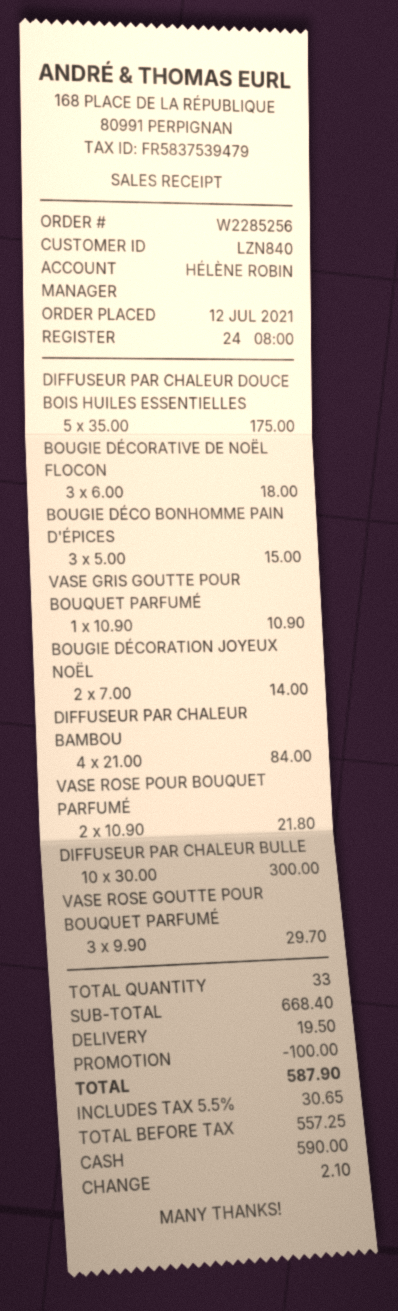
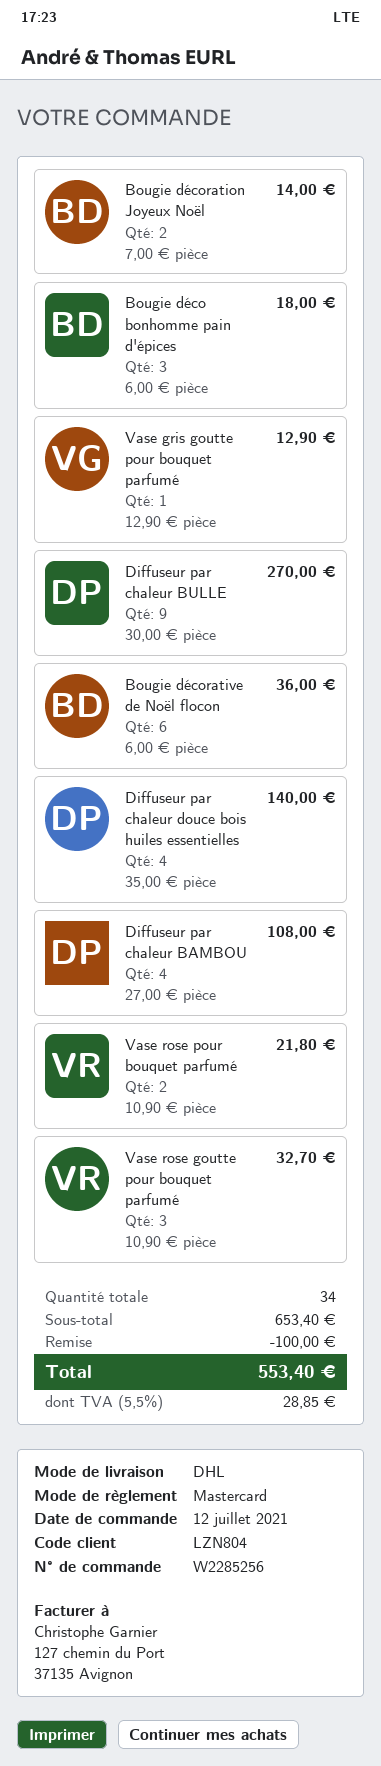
customer number: LZN840 -> LZN804
payment method: cash -> Mastercard
DIFFUSEUR PAR CHALEUR DOUCE BOIS HUILES ESSENTIELLES: 5 x 35.00 = 175.00 -> 4 x 35.00 = 140.00
BOUGIE DÉCORATIVE DE NOËL FLOCON: 3 x 6.00 = 18.00 -> 6 x 6.00 = 36.00
BOUGIE DÉCO BONHOMME PAIN D'ÉPICES: 3 x 5.00 = 15.00 -> 3 x 6.00 = 18.00
VASE GRIS GOUTTE POUR BOUQUET PARFUMÉ: 1 x 10.90 = 10.90 -> 1 x 12.90 = 12.90
DIFFUSEUR PAR CHALEUR BAMBOU: 4 x 21.00 = 84.00 -> 4 x 27.00 = 108.00
DIFFUSEUR PAR CHALEUR BULLE: 10 x 30.00 = 300.00 -> 9 x 30.00 = 270.00
VASE ROSE GOUTTE POUR BOUQUET PARFUMÉ: 3 x 9.90 = 29.70 -> 3 x 10.90 = 32.70
total quantity: 33 -> 34
subtotal: 668.40 -> 653.40
shipping: 19.50 -> none
tax: 5.5% = 30.65 -> 5.5% = 28.85
total: 587.90 -> 553.40

